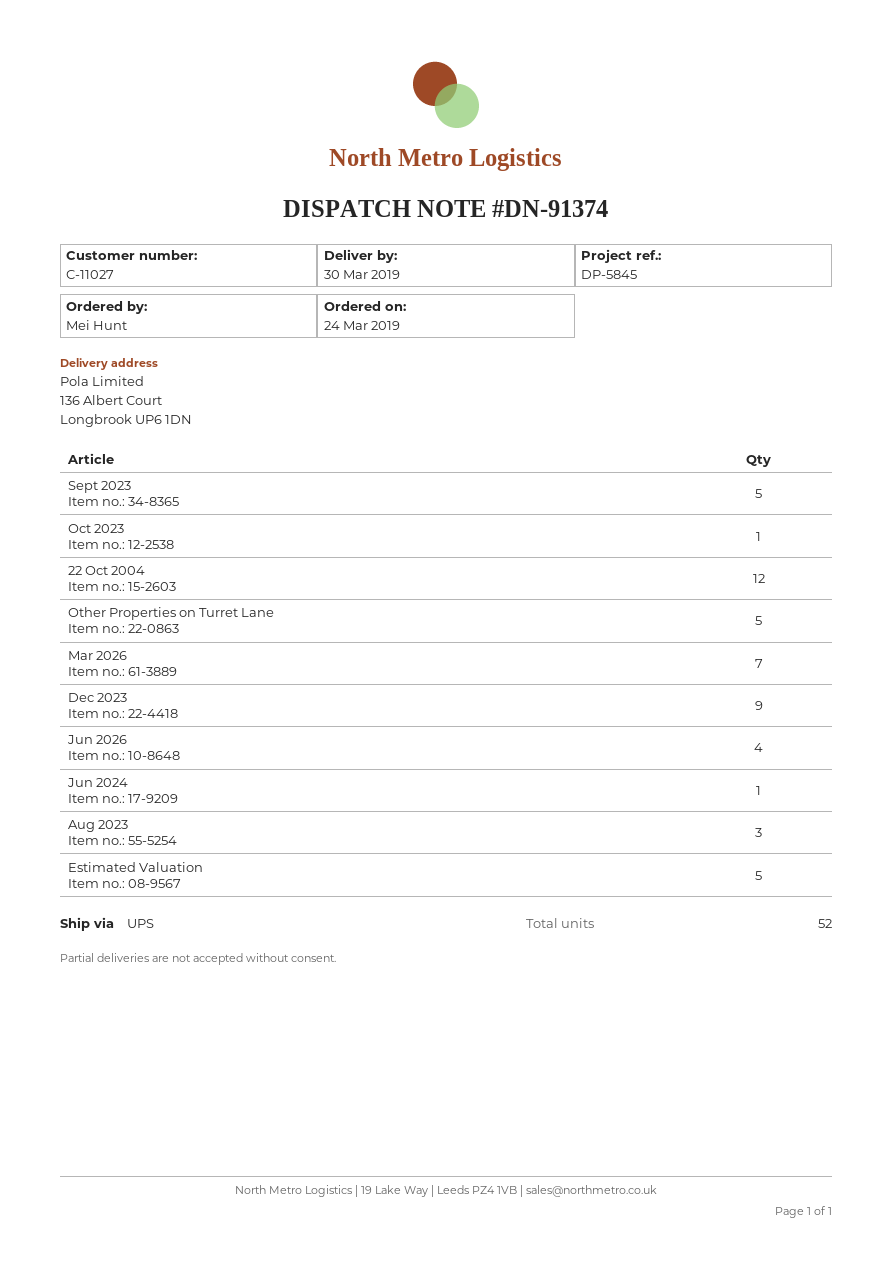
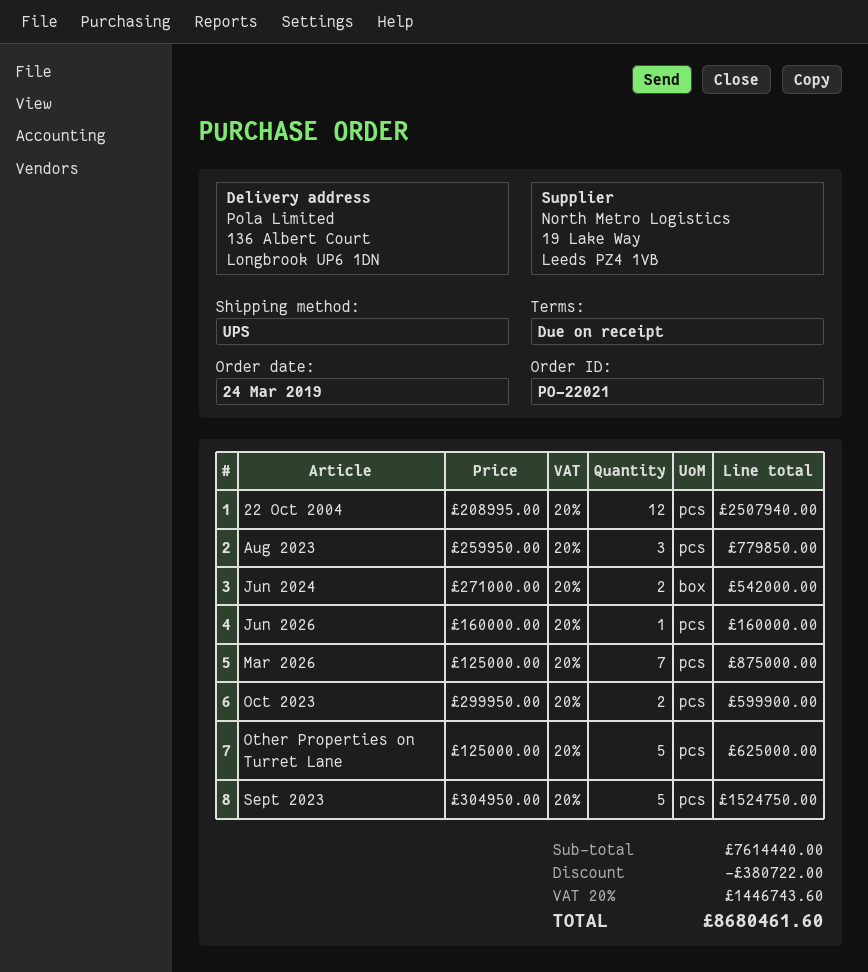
Oct 2023: 1 -> 2
Dec 2023: 9 -> none
Jun 2026: 4 -> 1
Jun 2024: 1 -> 2
Estimated Valuation: 5 -> none

